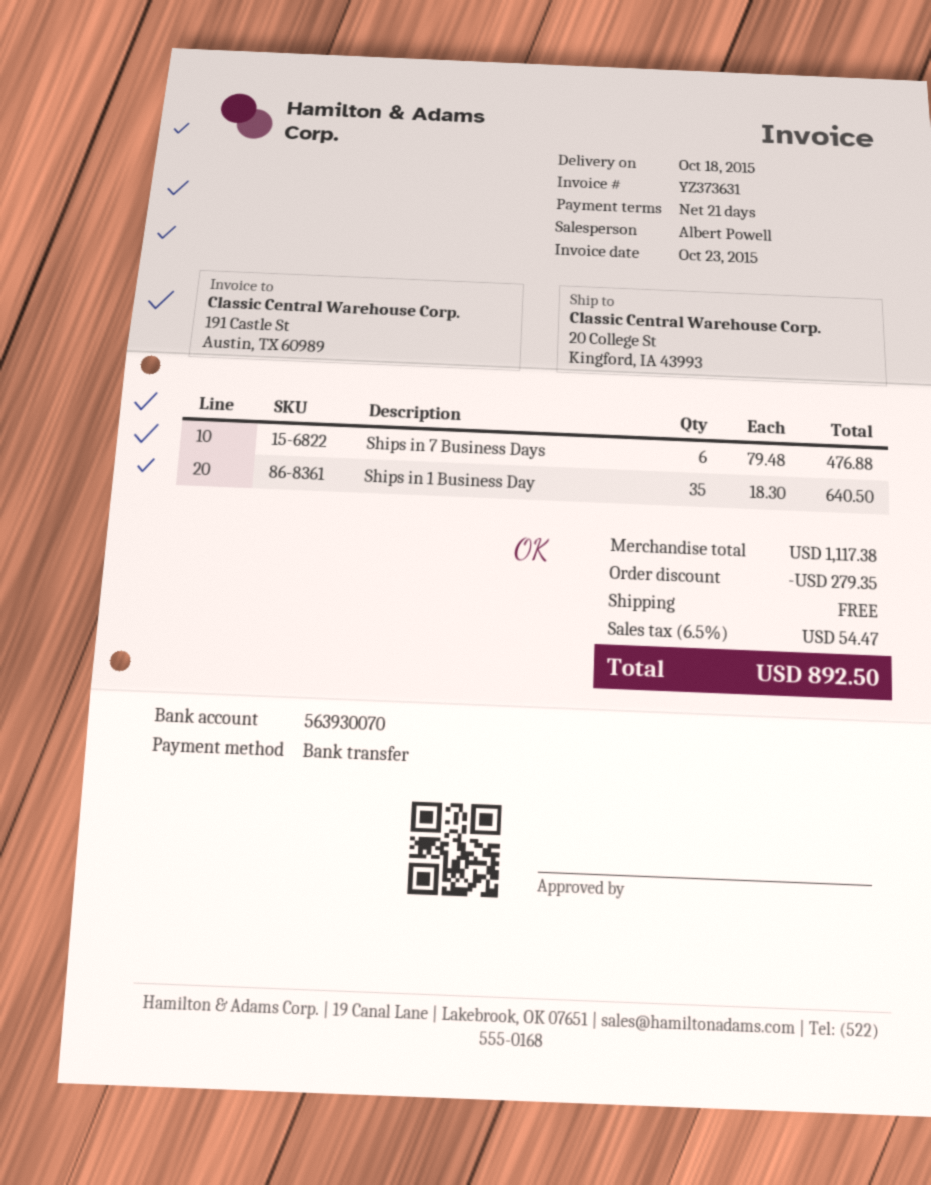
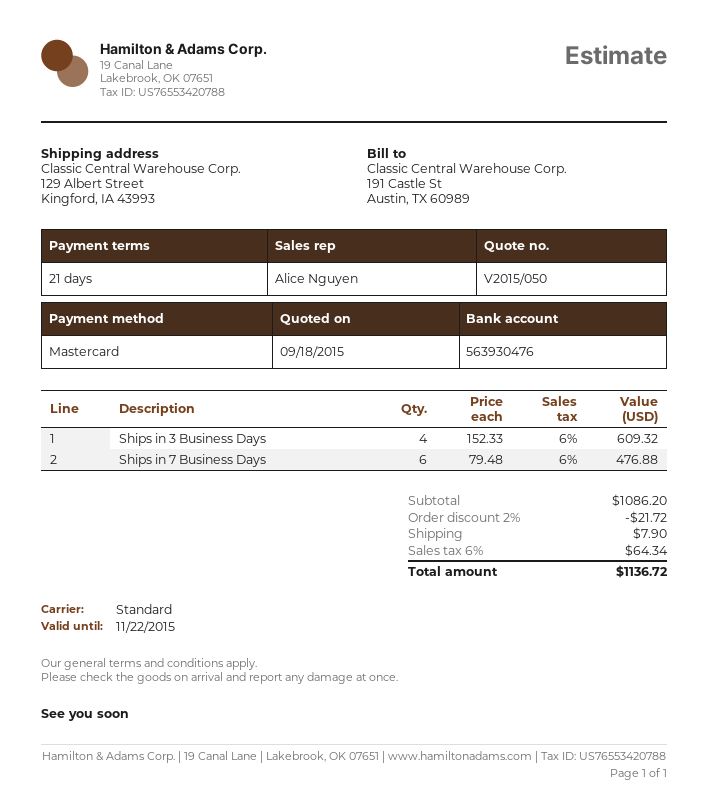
sales rep: Albert Powell -> Alice Nguyen
payment method: bank transfer -> Mastercard
bank account: 563930070 -> 563930476
ship to: 20 College St, Kingford, IA 43993 -> 129 Albert Street, Kingford, IA 43993
Ships in 1 Business Day: 35 x 18.30 = 640.50 -> none
Ships in 3 Business Days: none -> 4 x 152.33 = 609.32
subtotal: 1117.38 -> 1086.20
discount: 279.35 -> 21.72
shipping: 0.00 -> 7.90
tax: 6.5% = 54.47 -> 6% = 64.34
total: 892.50 -> 1136.72

